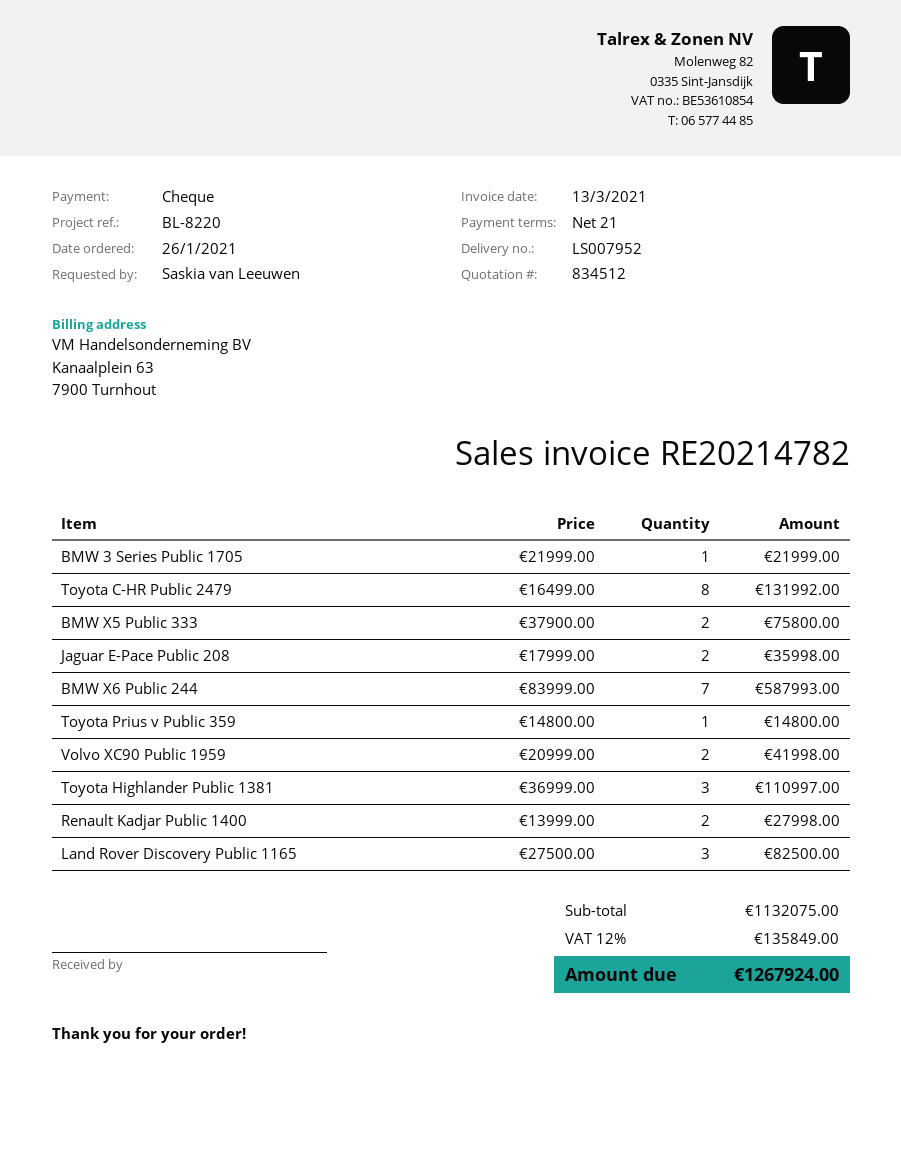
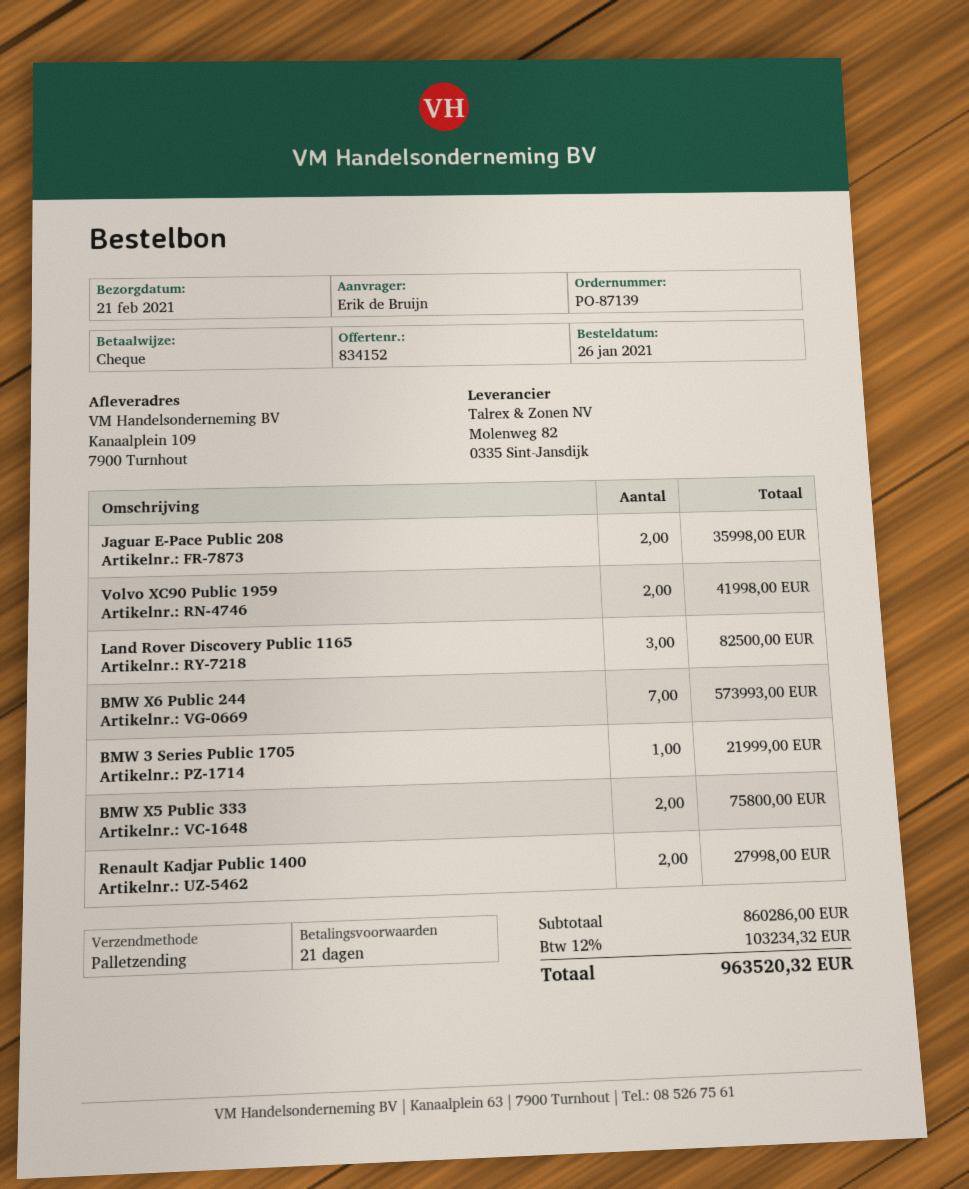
quote number: 834512 -> 834152
ordered by: Saskia van Leeuwen -> Erik de Bruijn
Toyota C-HR Public 2479: 8 for 131992.00 -> none
BMW X6 Public 244: 7 for 587993.00 -> 7 for 573993.00
Toyota Prius v Public 359: 1 for 14800.00 -> none
Toyota Highlander Public 1381: 3 for 110997.00 -> none
subtotal: 1132075.00 -> 860286.00
tax: 12% = 135849.00 -> 12% = 103234.32
total: 1267924.00 -> 963520.32

